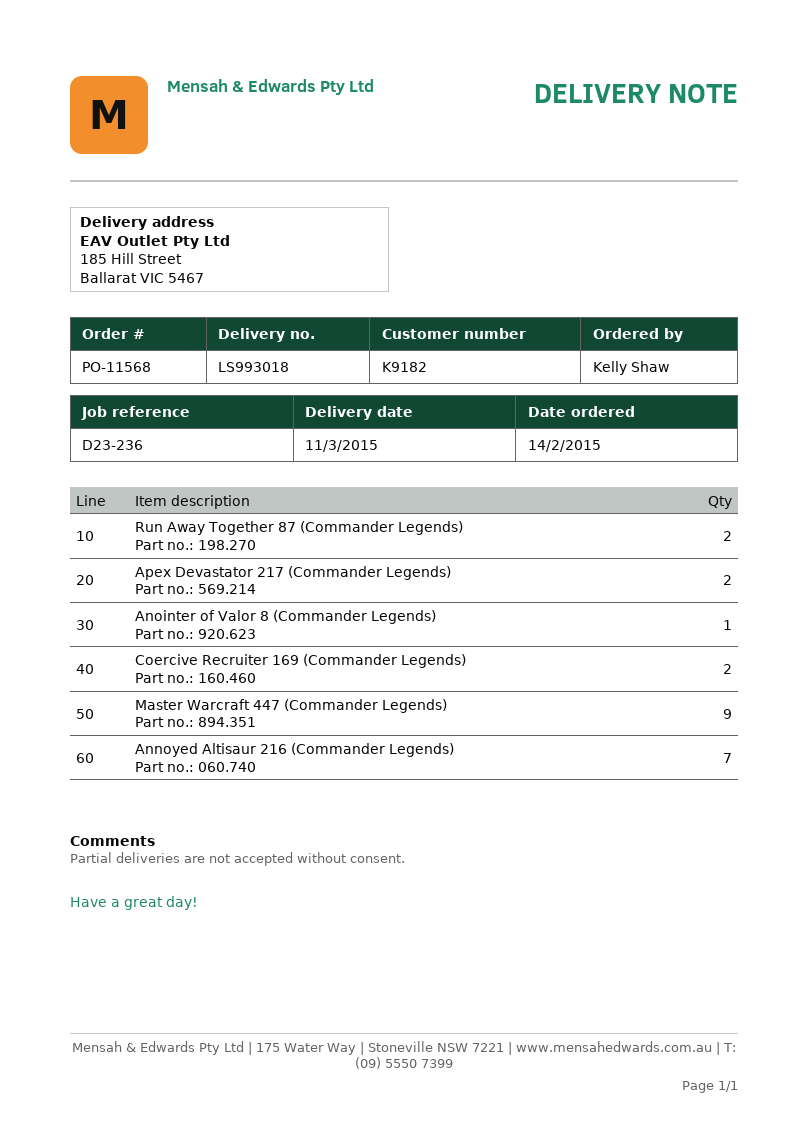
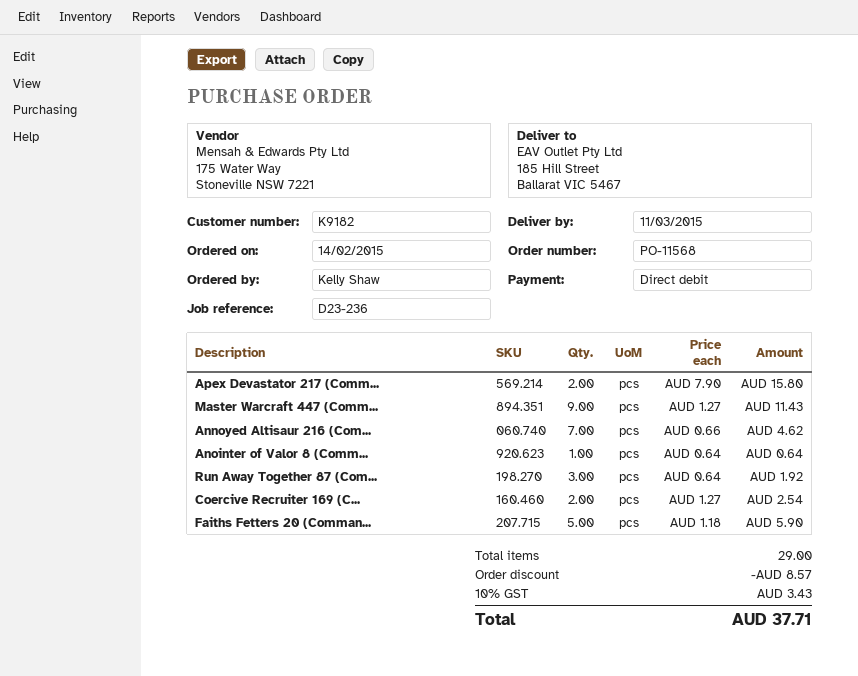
Run Away Together 87 (Commander Legends): 2 -> 3
Faiths Fetters 20 (Comman...: none -> 5

